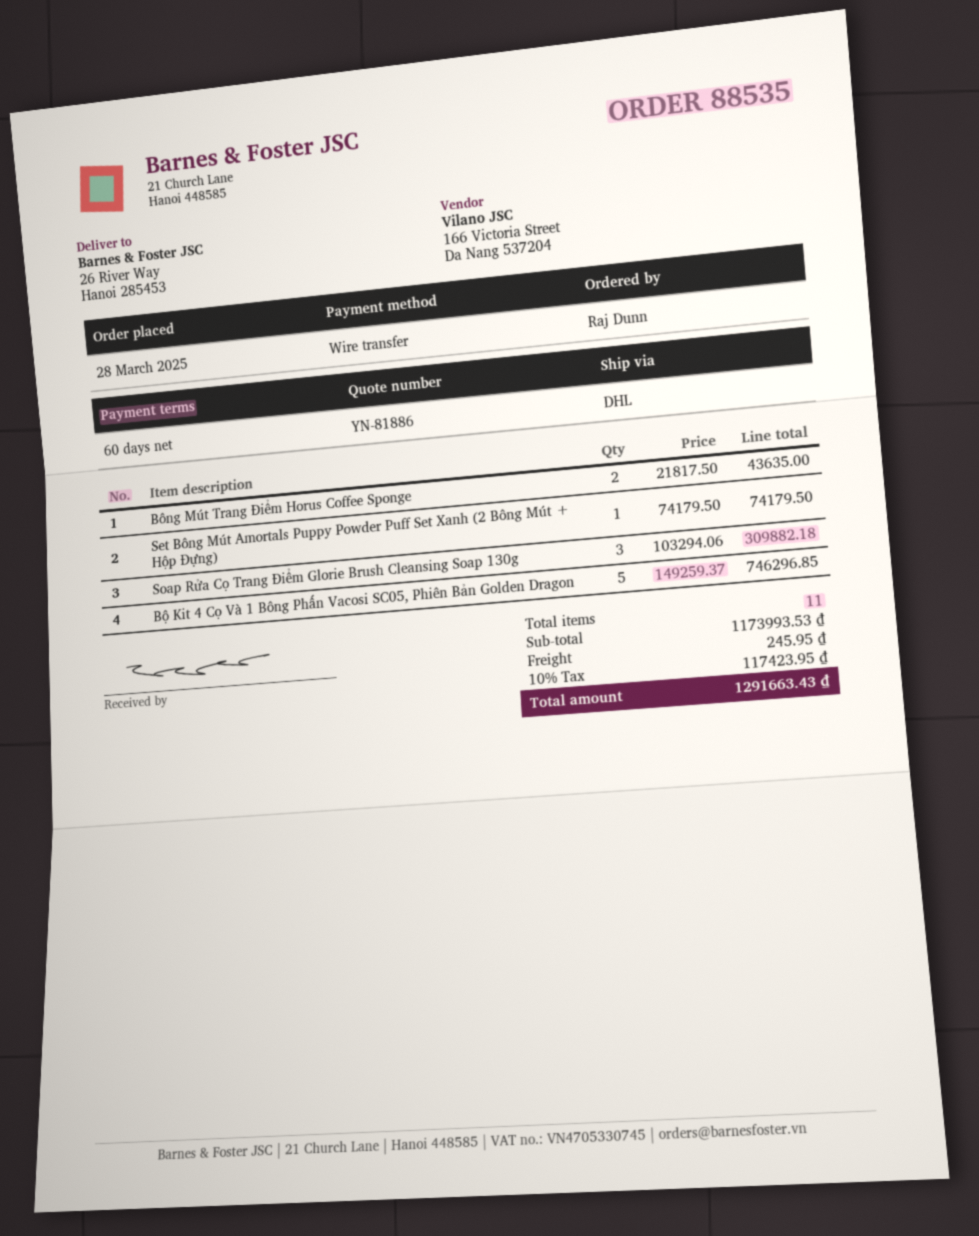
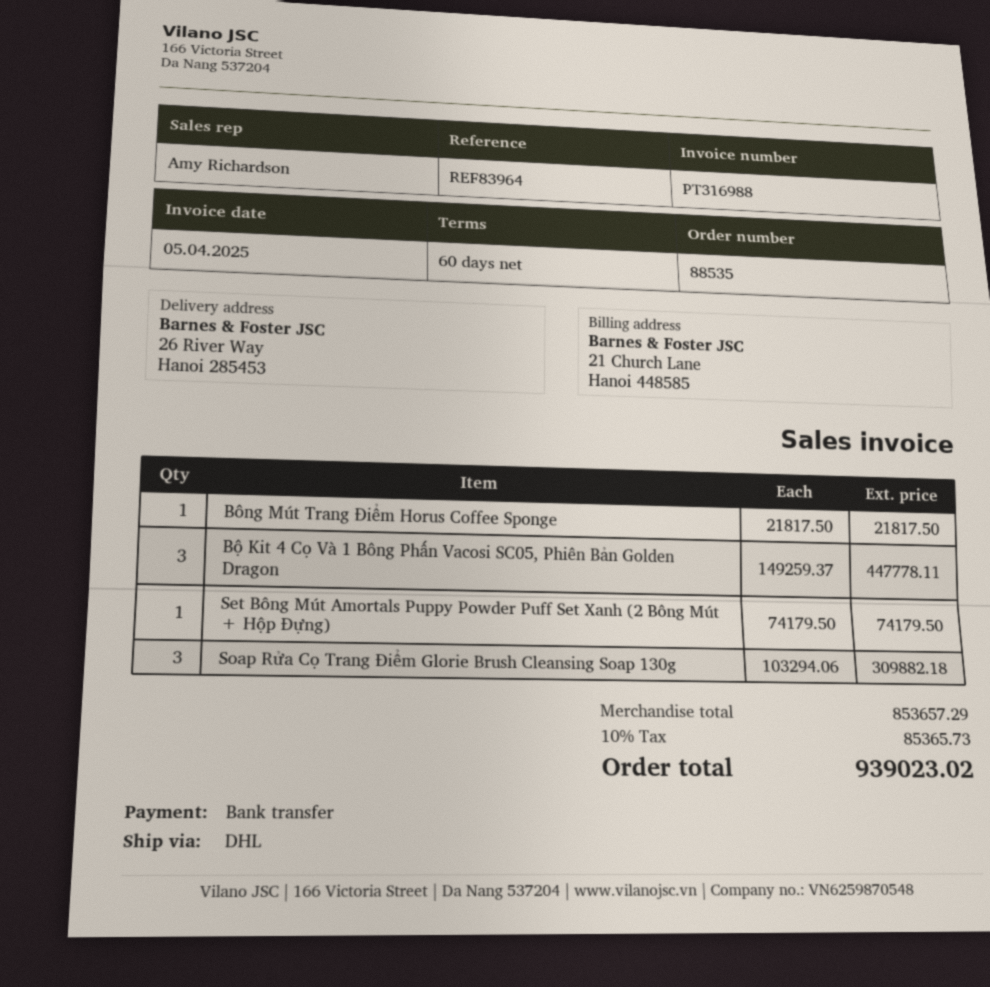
Bông Mút Trang Điểm Horus Coffee Sponge: 2 x 21817.50 = 43635.00 -> 1 x 21817.50 = 21817.50
Bộ Kit 4 Cọ Và 1 Bông Phấn Vacosi SC05, Phiên Bản Golden Dragon: 5 x 149259.37 = 746296.85 -> 3 x 149259.37 = 447778.11
subtotal: 1173993.53 -> 853657.29
shipping: 245.95 -> none
tax: 10% = 117423.95 -> 10% = 85365.73
total: 1291663.43 -> 939023.02

